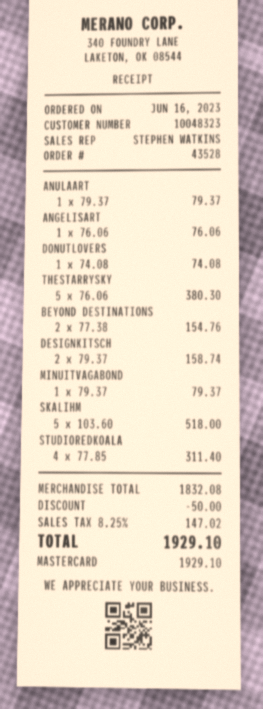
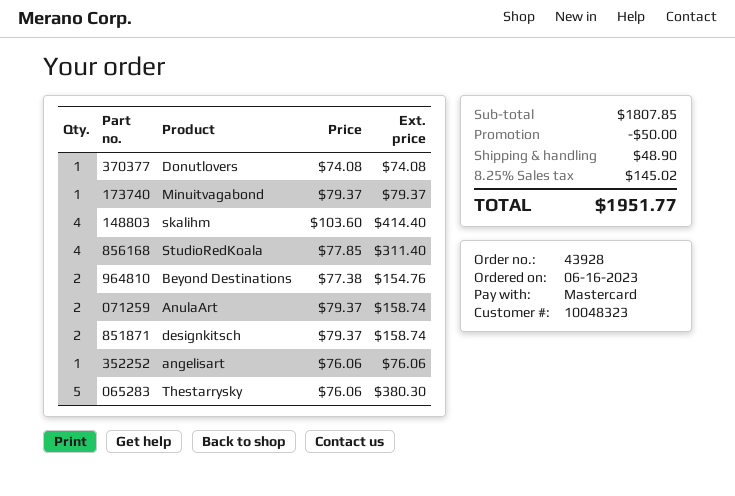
order number: 43528 -> 43928
ANULAART: 1 x 79.37 = 79.37 -> 2 x 79.37 = 158.74
SKALIHM: 5 x 103.60 = 518.00 -> 4 x 103.60 = 414.40
subtotal: 1832.08 -> 1807.85
shipping: none -> 48.90
tax: 8.25% = 147.02 -> 8.25% = 145.02
total: 1929.10 -> 1951.77

